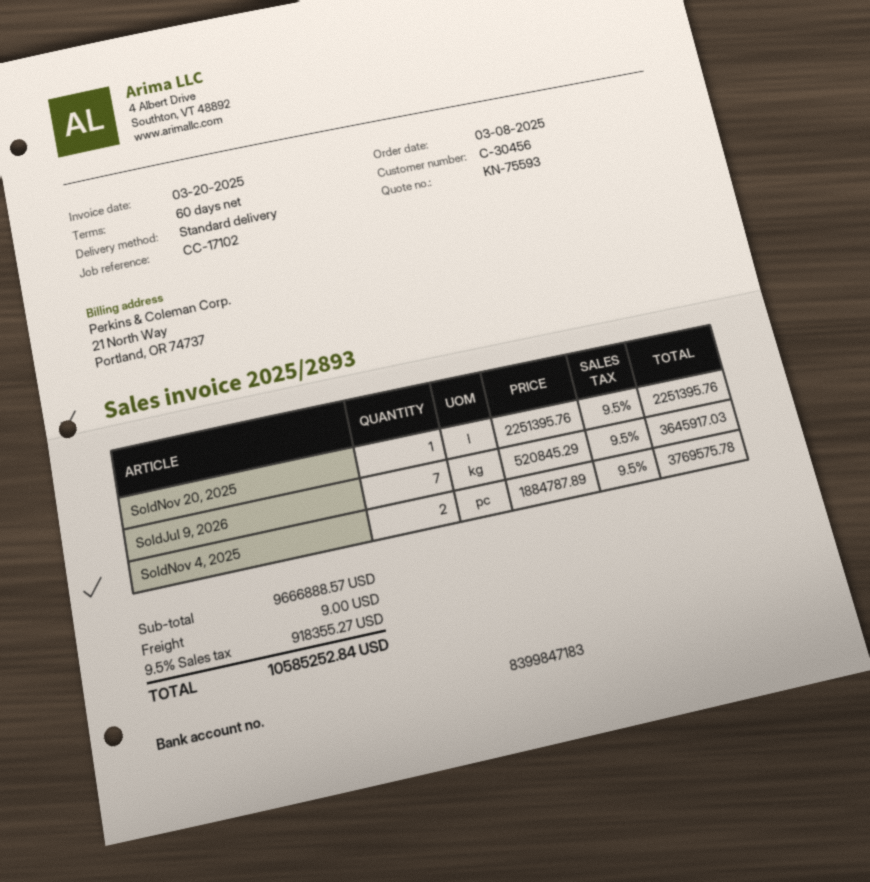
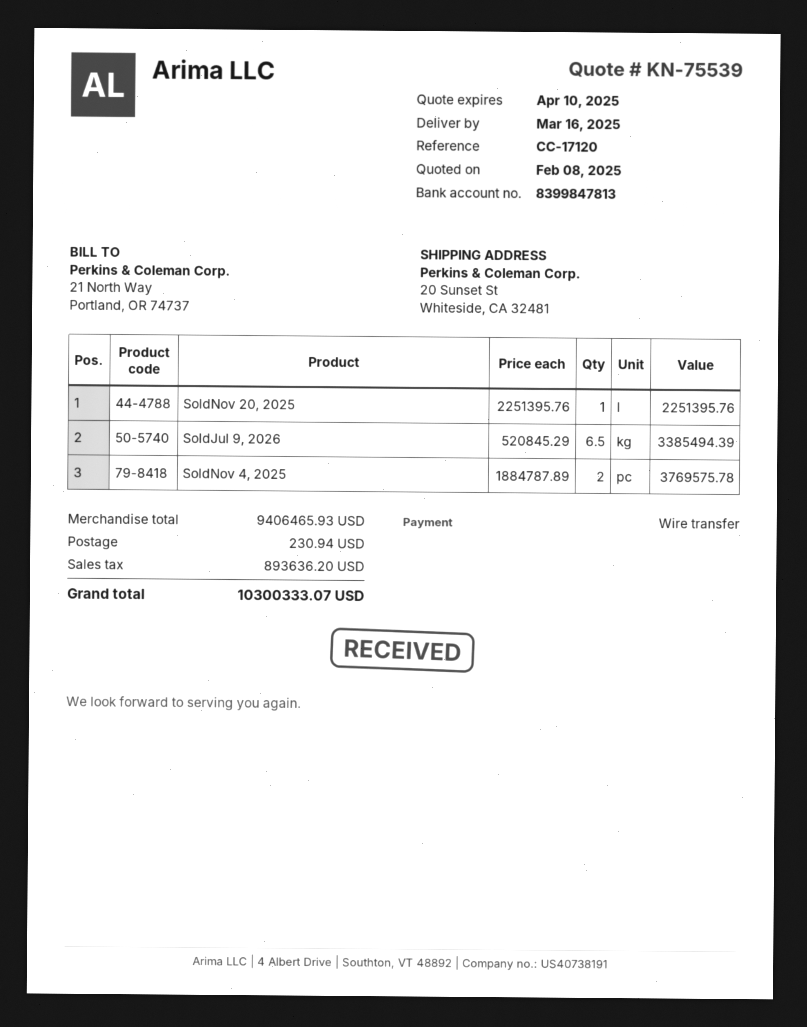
quote number: KN-75593 -> KN-75539
reference: CC-17102 -> CC-17120
bank account: 8399847183 -> 8399847813
SoldJul 9, 2026: 7 x 520845.29 = 3645917.03 -> 6.5 x 520845.29 = 3385494.39
subtotal: 9666888.57 -> 9406465.93
shipping: 9.00 -> 230.94
tax: 918355.27 -> 893636.20
total: 10585252.84 -> 10300333.07

